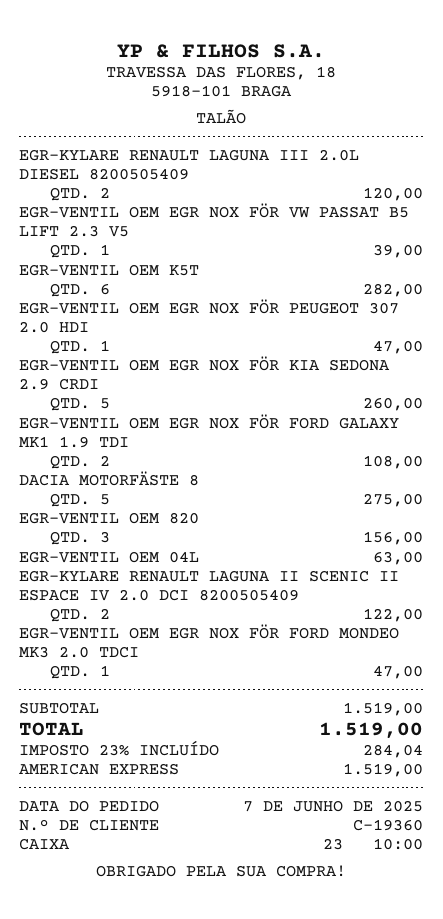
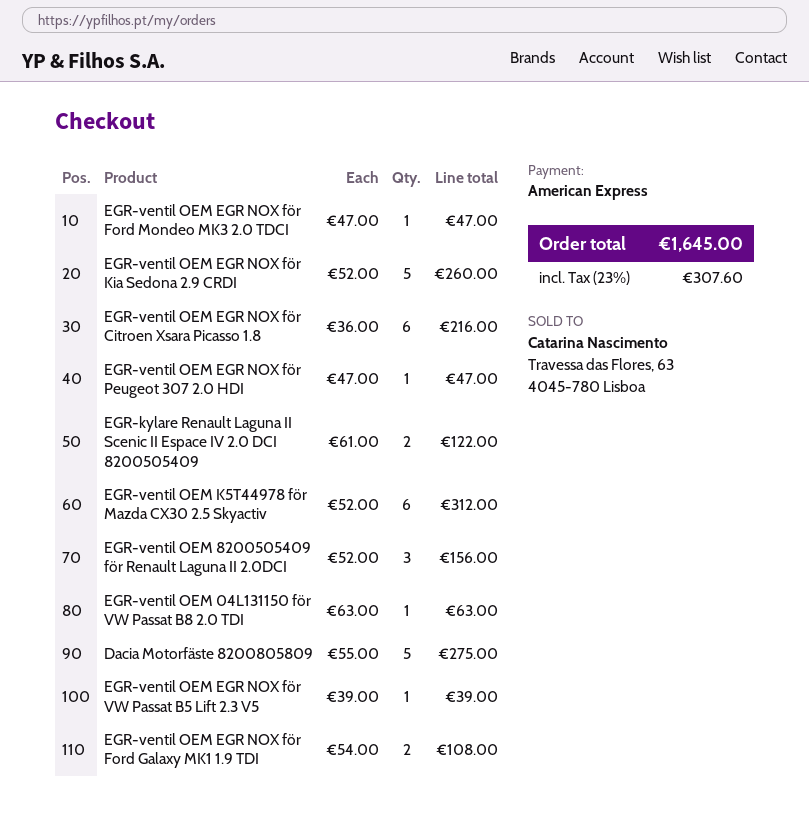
EGR-KYLARE RENAULT LAGUNA III 2.0L DIESEL 8200505409: 2 for 120.00 -> none
EGR-VENTIL OEM K5T: 6 for 282.00 -> 6 for 312.00
EGR-ventil OEM EGR NOX för Citroen Xsara Picasso 1.8: none -> 6 for 216.00
tax: 23% = 284.04 -> 23% = 307.60
total: 1519.00 -> 1645.00

